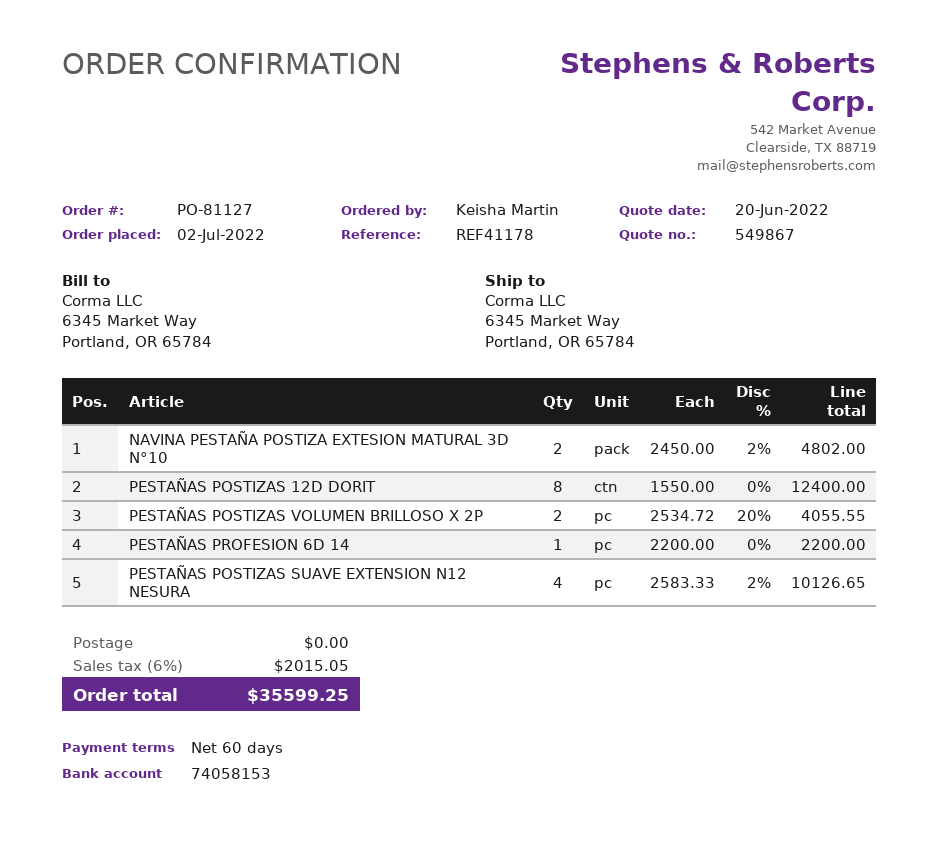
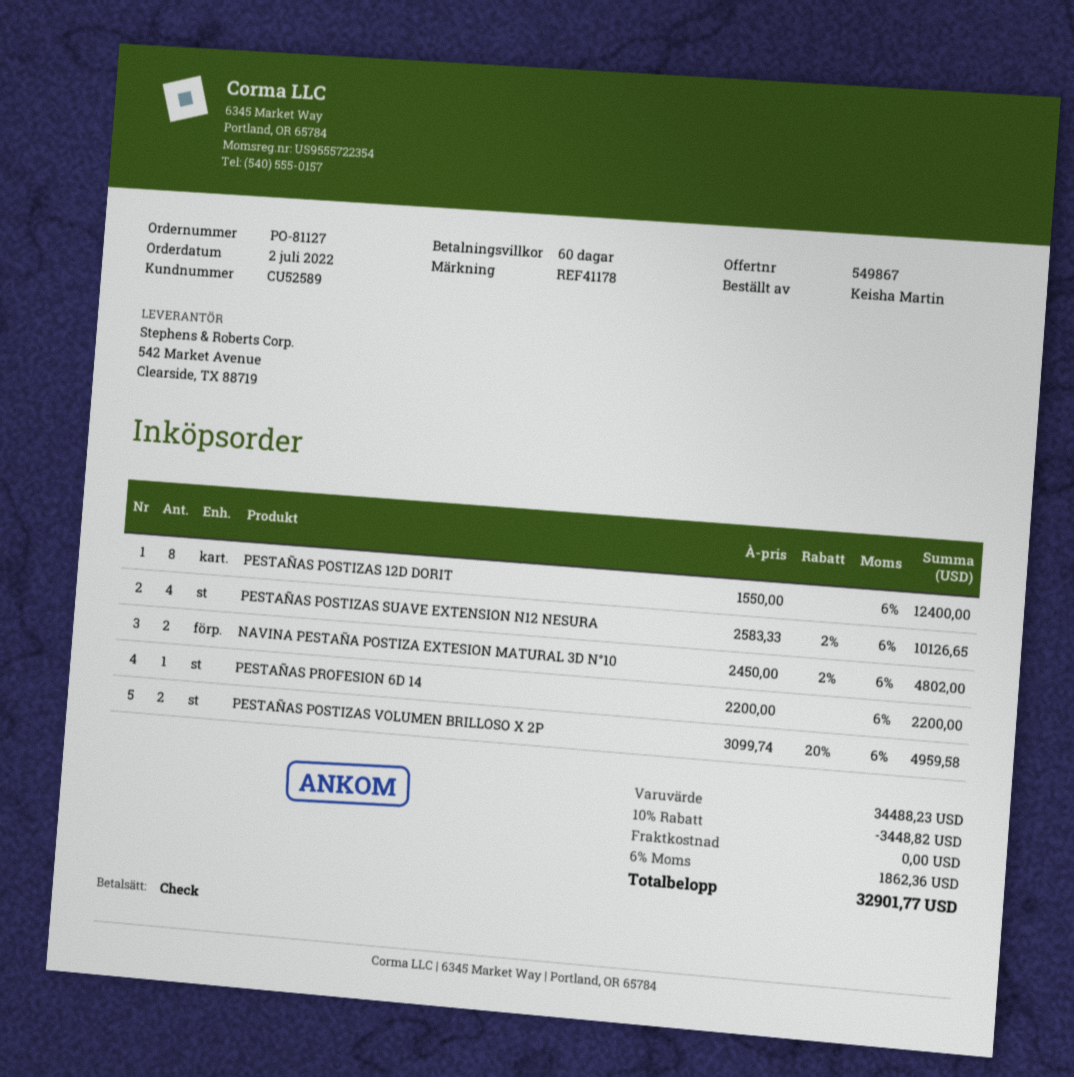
PESTAÑAS POSTIZAS VOLUMEN BRILLOSO X 2P: 2 x 2534.72 - 20% = 4055.55 -> 2 x 3099.74 - 20% = 4959.58
discount: none -> 10% = 3448.82
tax: 6% = 2015.05 -> 6% = 1862.36
total: 35599.25 -> 32901.77

